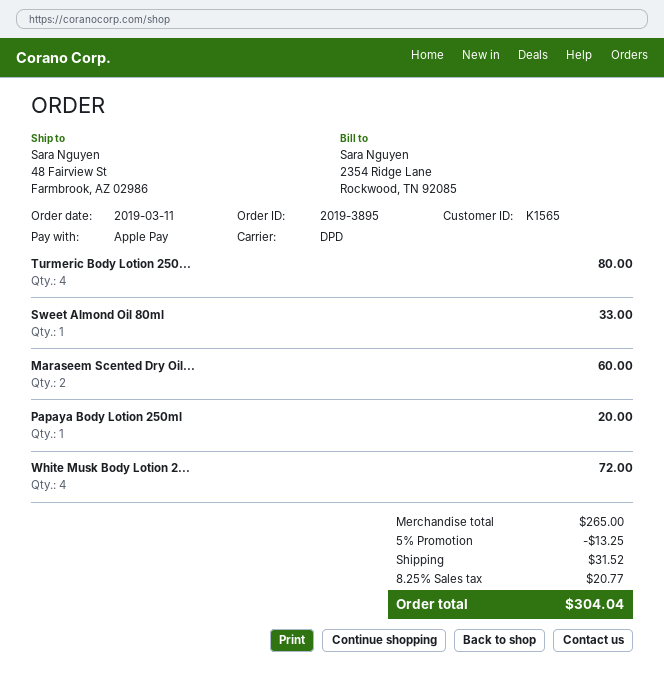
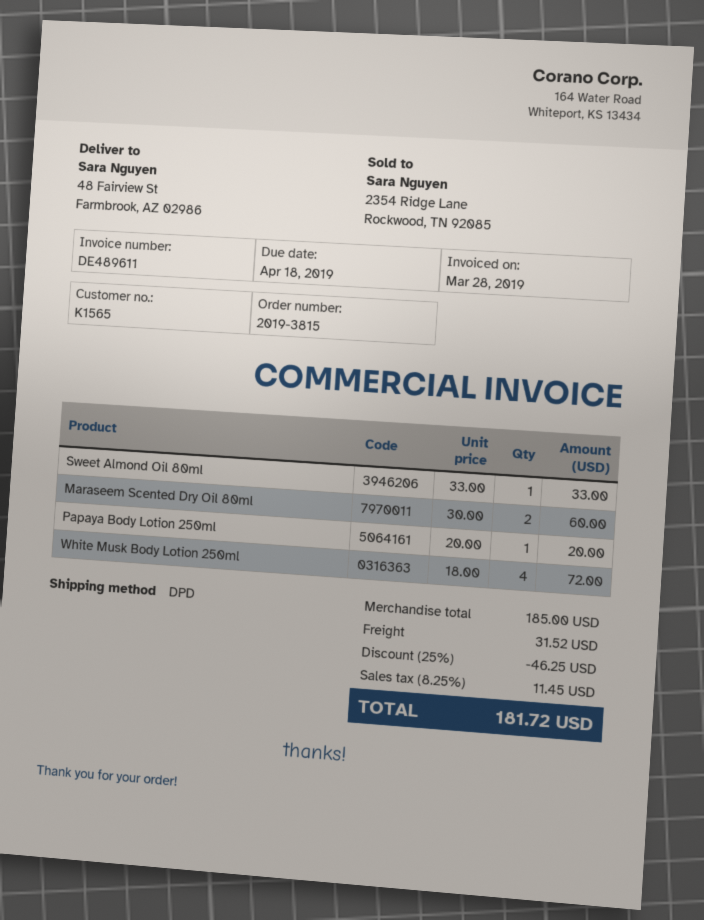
order number: 2019-3895 -> 2019-3815
Turmeric Body Lotion 250...: 4 for 80.00 -> none
subtotal: 265.00 -> 185.00
discount: 5% = 13.25 -> 25% = 46.25
tax: 8.25% = 20.77 -> 8.25% = 11.45
total: 304.04 -> 181.72

